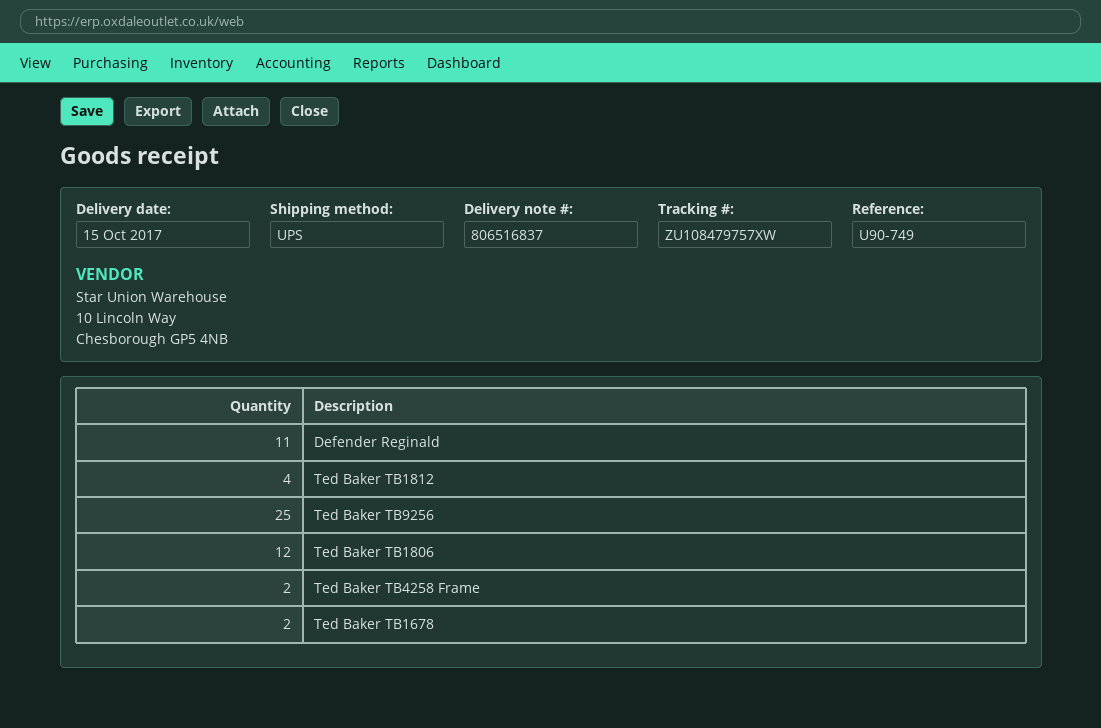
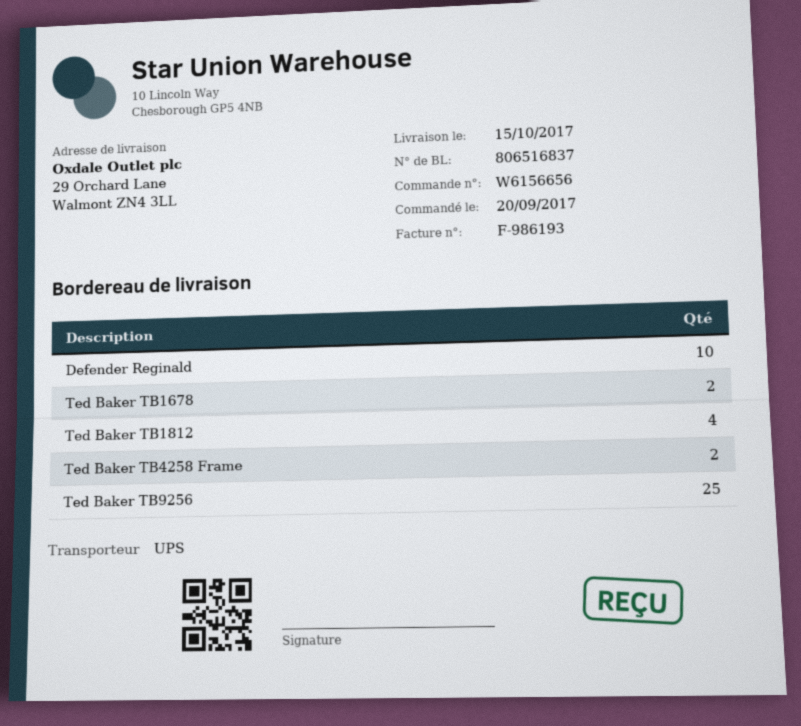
Defender Reginald: 11 -> 10
Ted Baker TB1806: 12 -> none

